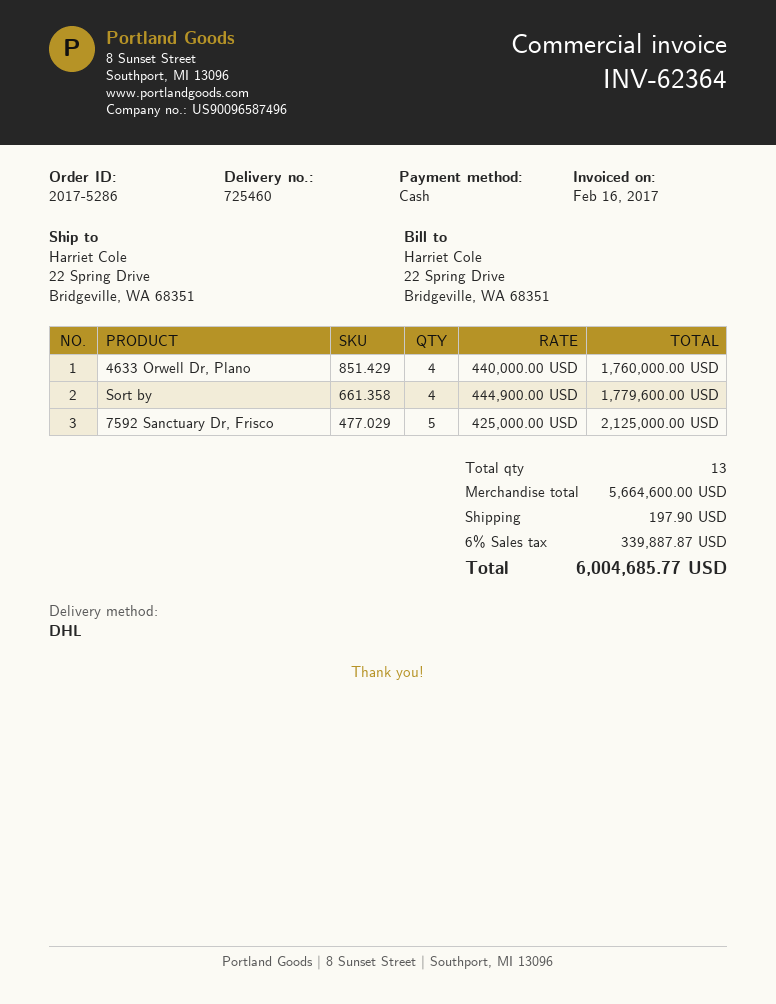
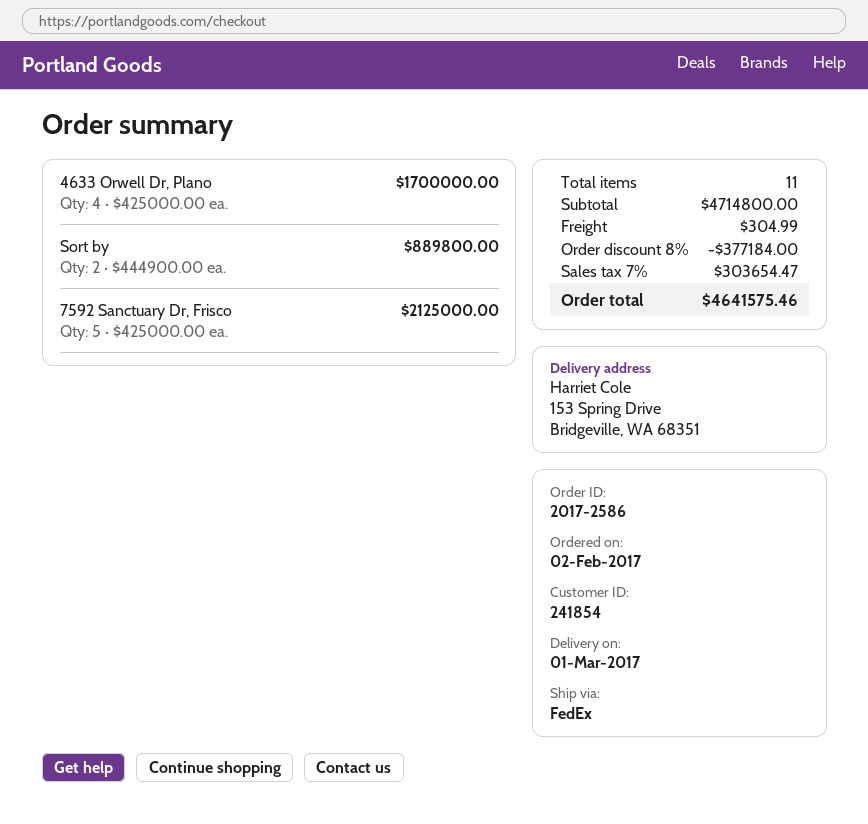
order number: 2017-5286 -> 2017-2586
shipping method: DHL -> FedEx
ship to: 22 Spring Drive, Bridgeville, WA 68351 -> 153 Spring Drive, Bridgeville, WA 68351
4633 Orwell Dr, Plano: 4 x 440000.00 = 1760000.00 -> 4 x 425000.00 = 1700000.00
Sort by: 4 x 444900.00 = 1779600.00 -> 2 x 444900.00 = 889800.00
total quantity: 13 -> 11
subtotal: 5664600.00 -> 4714800.00
discount: none -> 8% = 377184.00
shipping: 197.90 -> 304.99
tax: 6% = 339887.87 -> 7% = 303654.47
total: 6004685.77 -> 4641575.46

